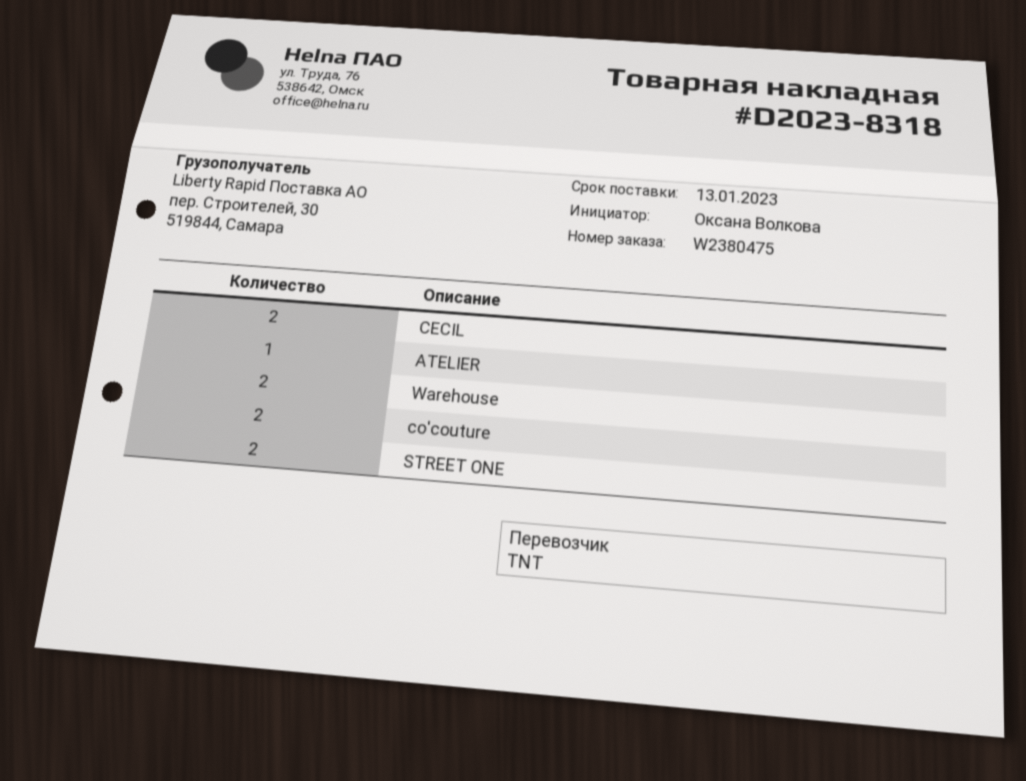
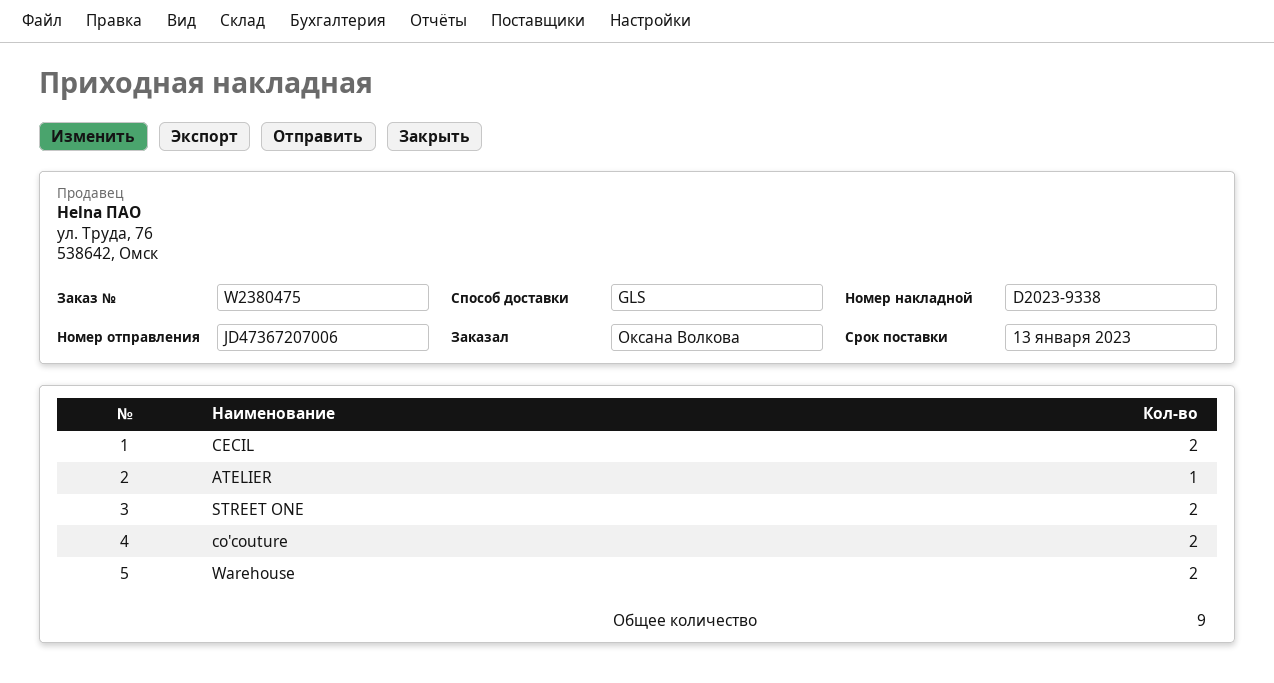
delivery note number: D2023-8318 -> D2023-9338
shipping method: TNT -> GLS

